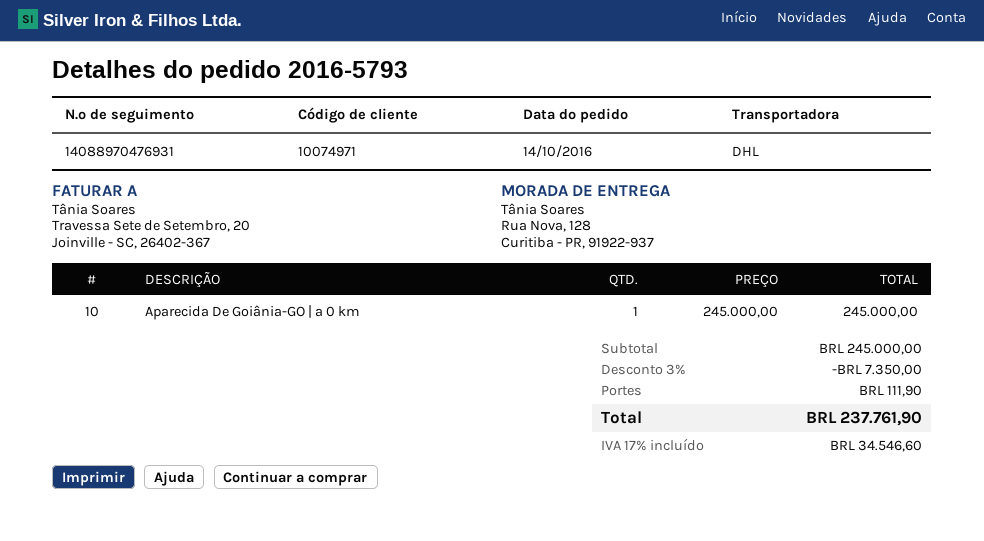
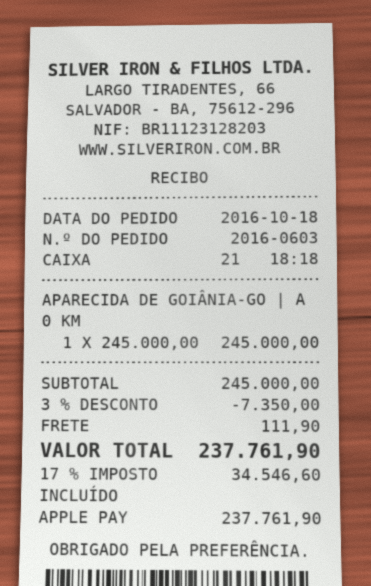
order number: 2016-5793 -> 2016-0603
order date: 2016-10-14 -> 2016-10-18

